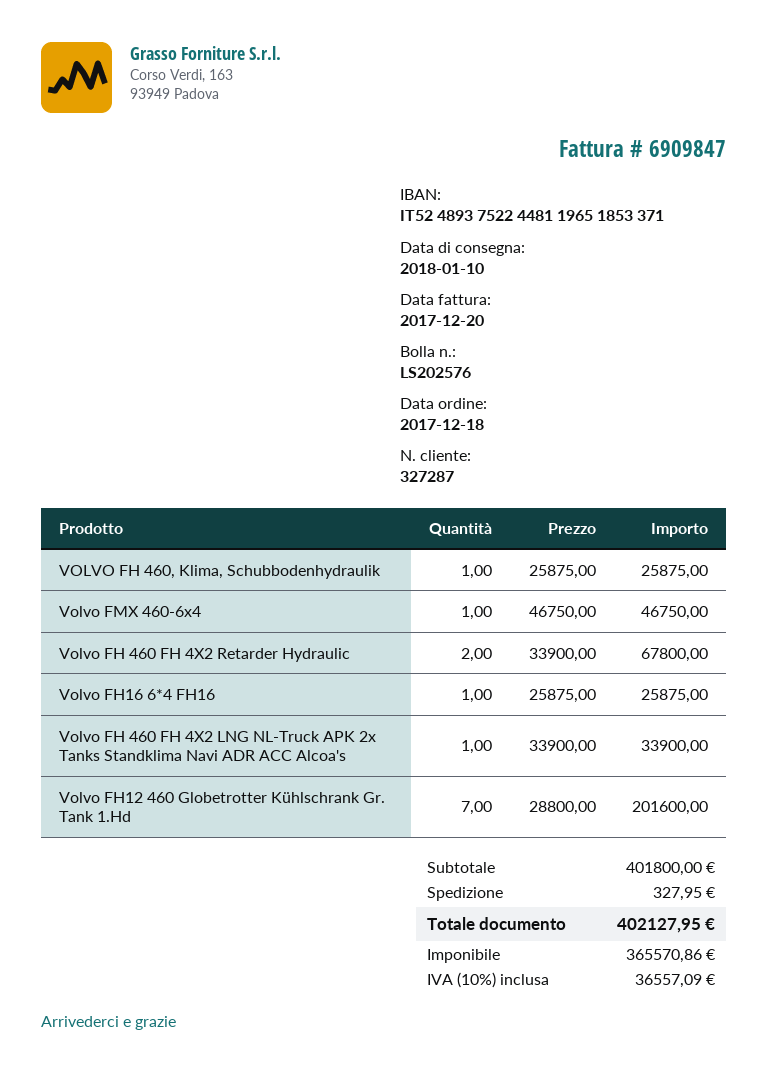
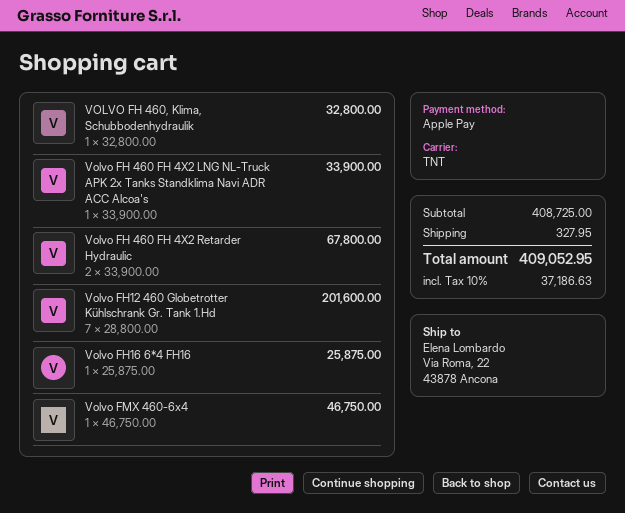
VOLVO FH 460, Klima, Schubbodenhydraulik: 1 x 25875.00 = 25875.00 -> 1 x 32800.00 = 32800.00
subtotal: 401800.00 -> 408725.00
tax: 10% = 36557.09 -> 10% = 37186.63
total: 402127.95 -> 409052.95

